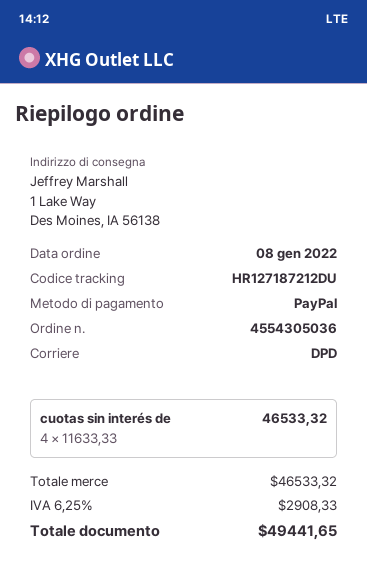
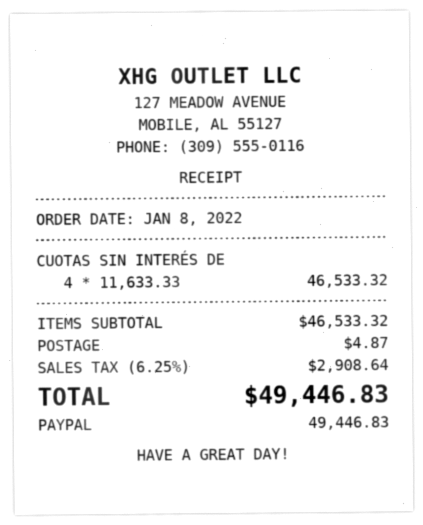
shipping: none -> 4.87
tax: 6.25% = 2908.33 -> 6.25% = 2908.64
total: 49441.65 -> 49446.83

